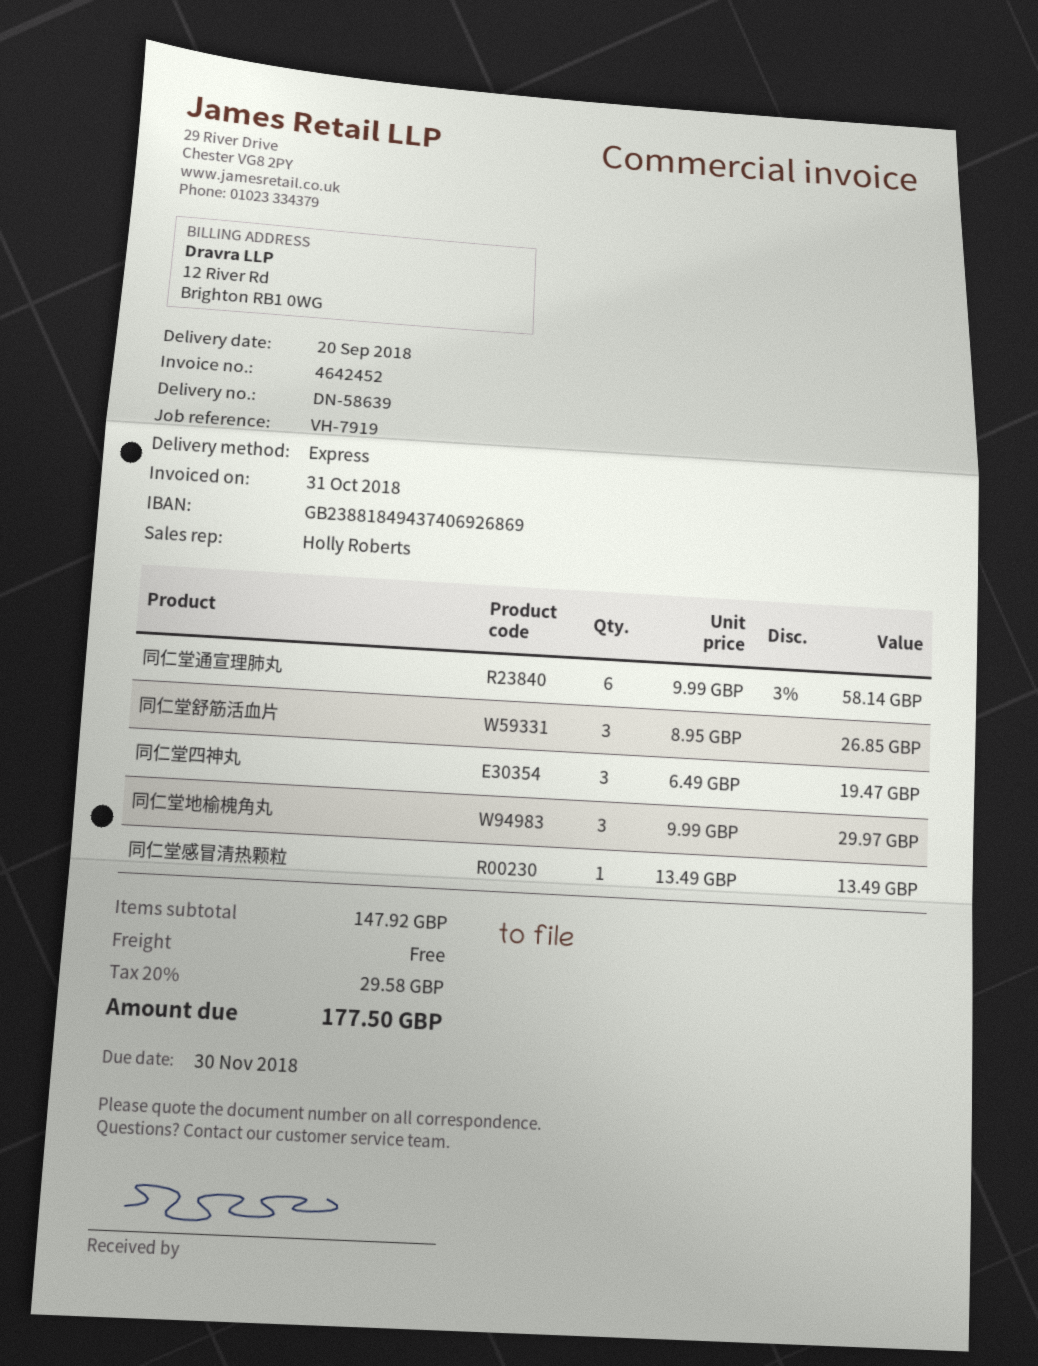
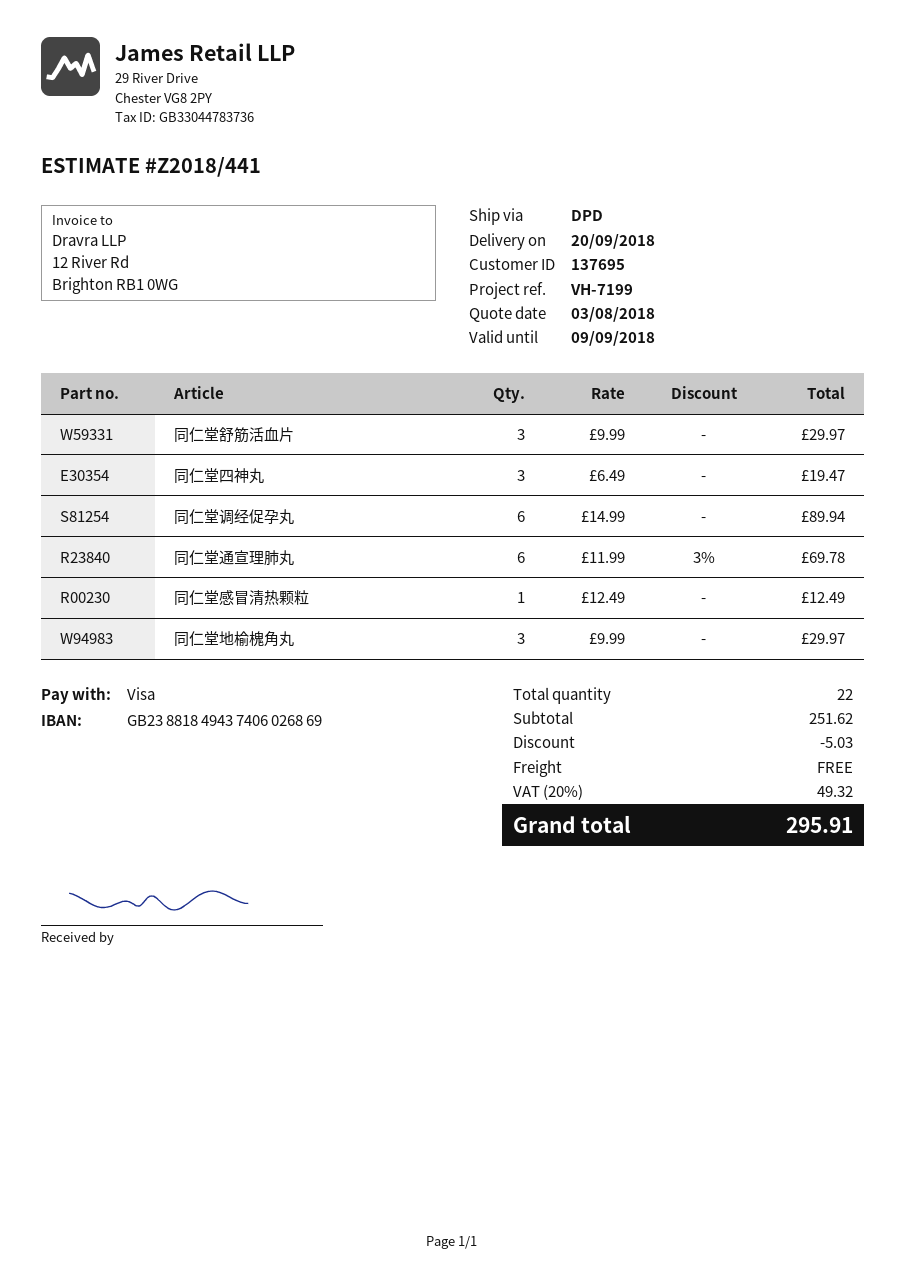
reference: VH-7919 -> VH-7199
bank account: GB23881849437406926869 -> GB23881849437406026869
shipping method: express -> DPD
同仁堂通宣理肺丸: 6 x 9.99 - 3% = 58.14 -> 6 x 11.99 - 3% = 69.78
同仁堂舒筋活血片: 3 x 8.95 = 26.85 -> 3 x 9.99 = 29.97
同仁堂感冒清热颗粒: 1 x 13.49 = 13.49 -> 1 x 12.49 = 12.49
同仁堂调经促孕丸: none -> 6 x 14.99 = 89.94
subtotal: 147.92 -> 251.62
discount: none -> 5.03
tax: 20% = 29.58 -> 20% = 49.32
total: 177.50 -> 295.91

